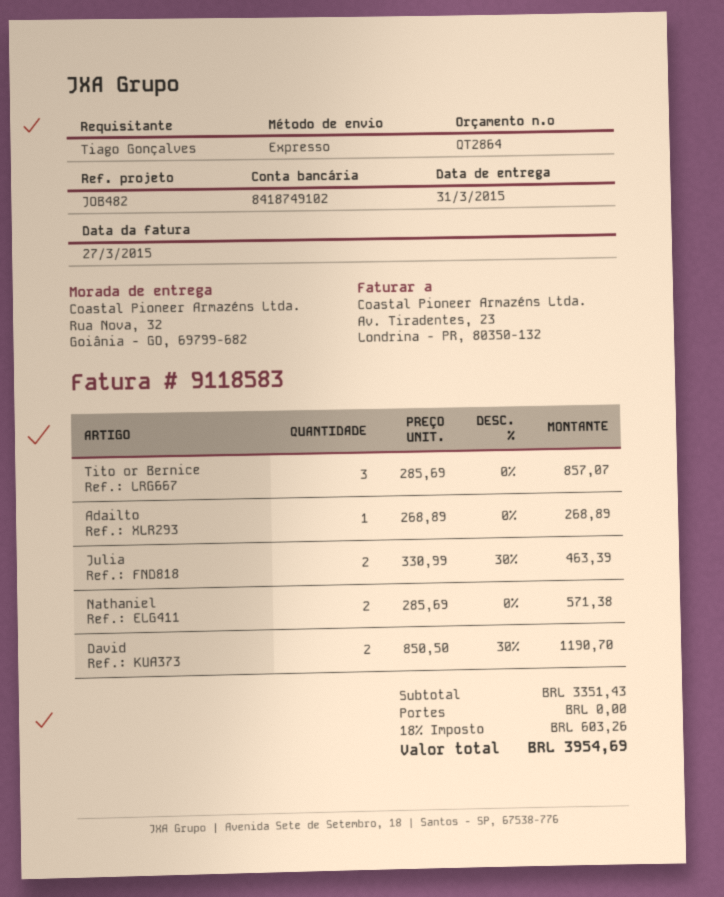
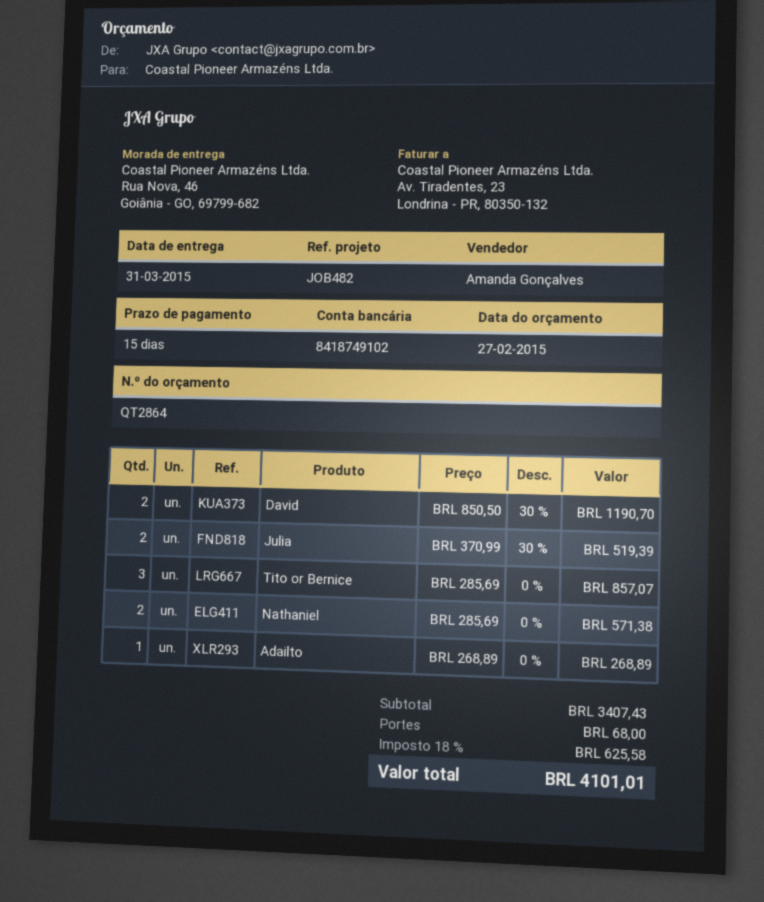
ship to: Rua Nova, 32, Goiânia - GO, 69799-682 -> Rua Nova, 46, Goiânia - GO, 69799-682
Julia: 2 x 330.99 - 30% = 463.39 -> 2 x 370.99 - 30% = 519.39
subtotal: 3351.43 -> 3407.43
shipping: 0.00 -> 68.00
tax: 18% = 603.26 -> 18% = 625.58
total: 3954.69 -> 4101.01

